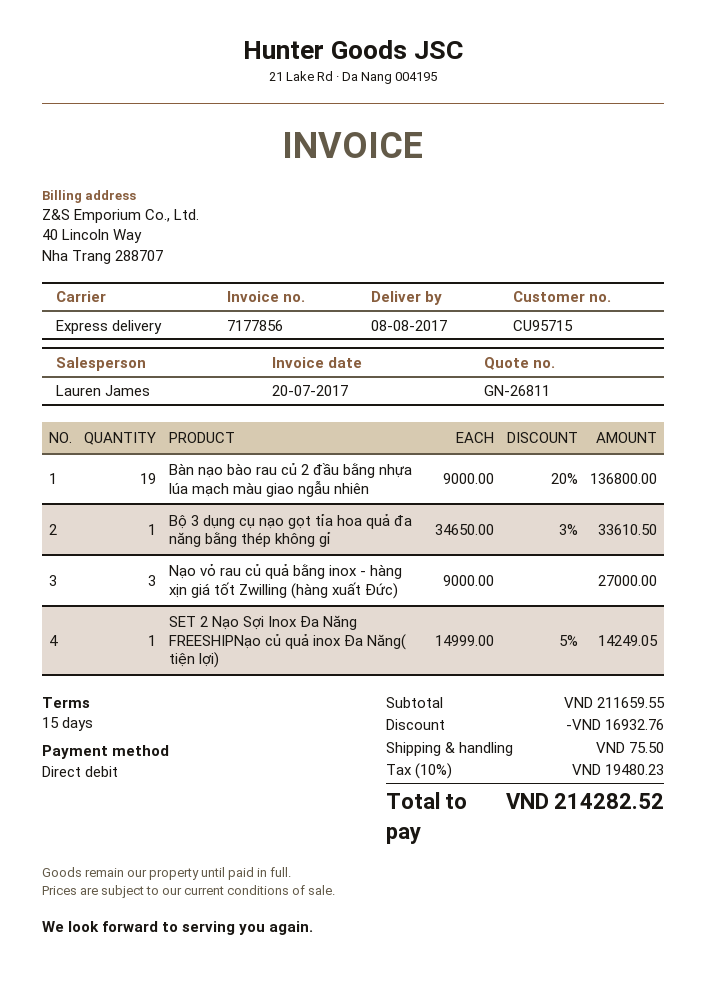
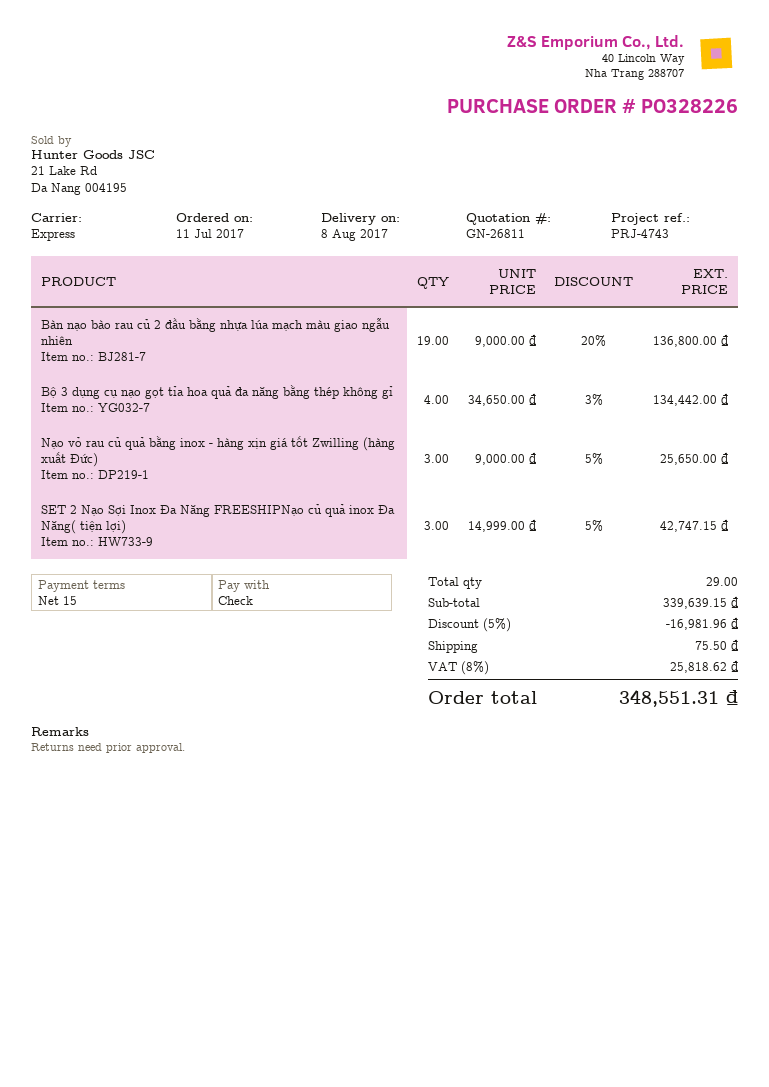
payment method: direct debit -> cheque
Bộ 3 dụng cụ nạo gọt tỉa hoa quả đa năng bằng thép không gỉ: 1 x 34650.00 - 3% = 33610.50 -> 4 x 34650.00 - 3% = 134442.00
Nạo vỏ rau củ quả bằng inox - hàng xịn giá tốt Zwilling (hàng xuất Đức): 3 x 9000.00 = 27000.00 -> 3 x 9000.00 - 5% = 25650.00
SET 2 Nạo Sợi Inox Đa Năng FREESHIPNạo củ quả inox Đa Năng( tiện lợi): 1 x 14999.00 - 5% = 14249.05 -> 3 x 14999.00 - 5% = 42747.15
subtotal: 211659.55 -> 339639.15
discount: 16932.76 -> 16981.96
tax: 10% = 19480.23 -> 8% = 25818.62
total: 214282.52 -> 348551.31

